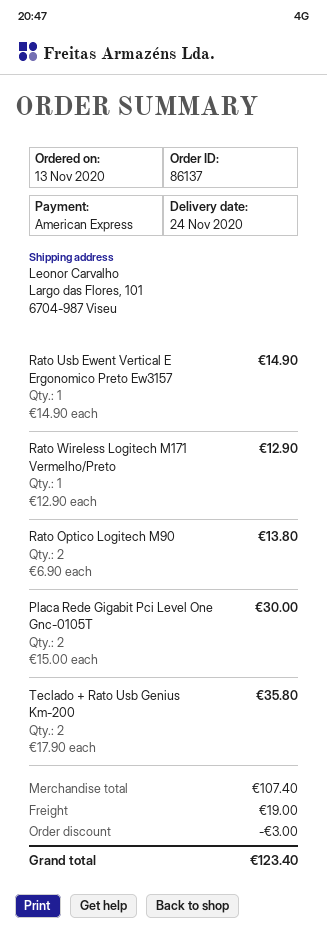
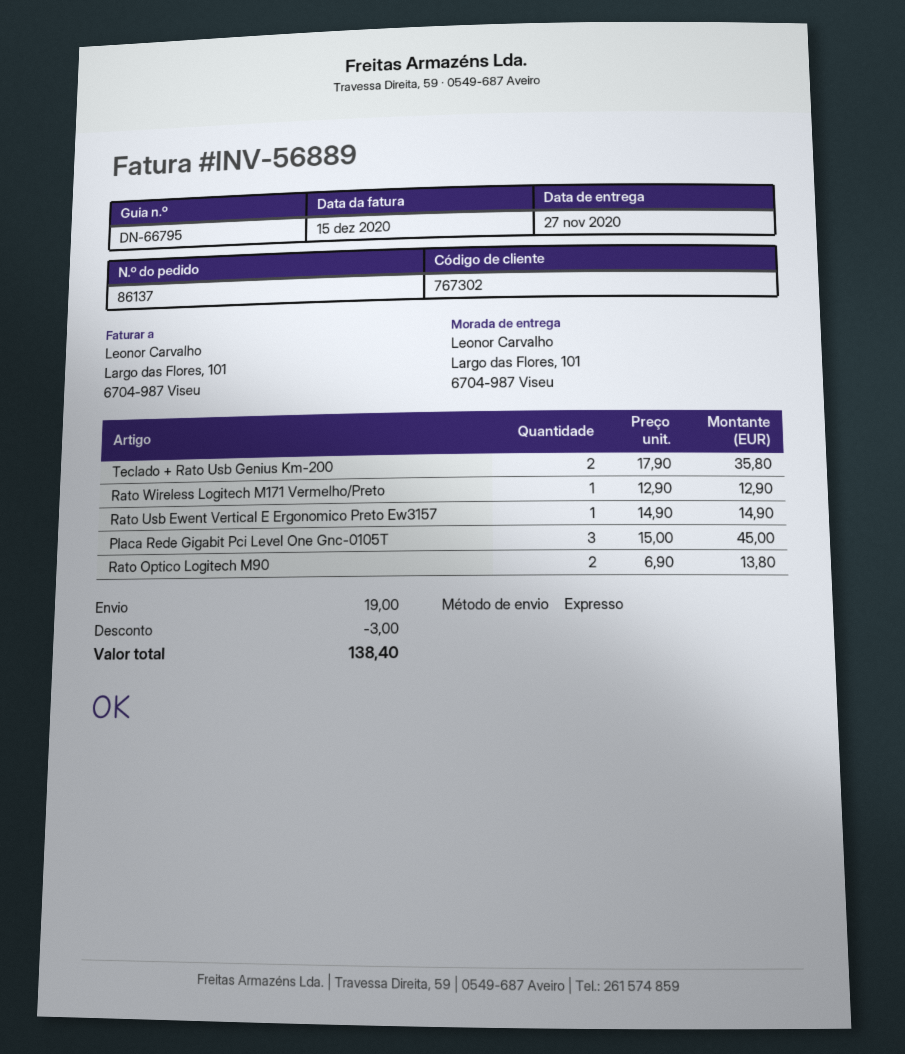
delivery date: 2020-11-24 -> 2020-11-27
Placa Rede Gigabit Pci Level One Gnc-0105T: 2 x 15.00 = 30.00 -> 3 x 15.00 = 45.00
total: 123.40 -> 138.40

